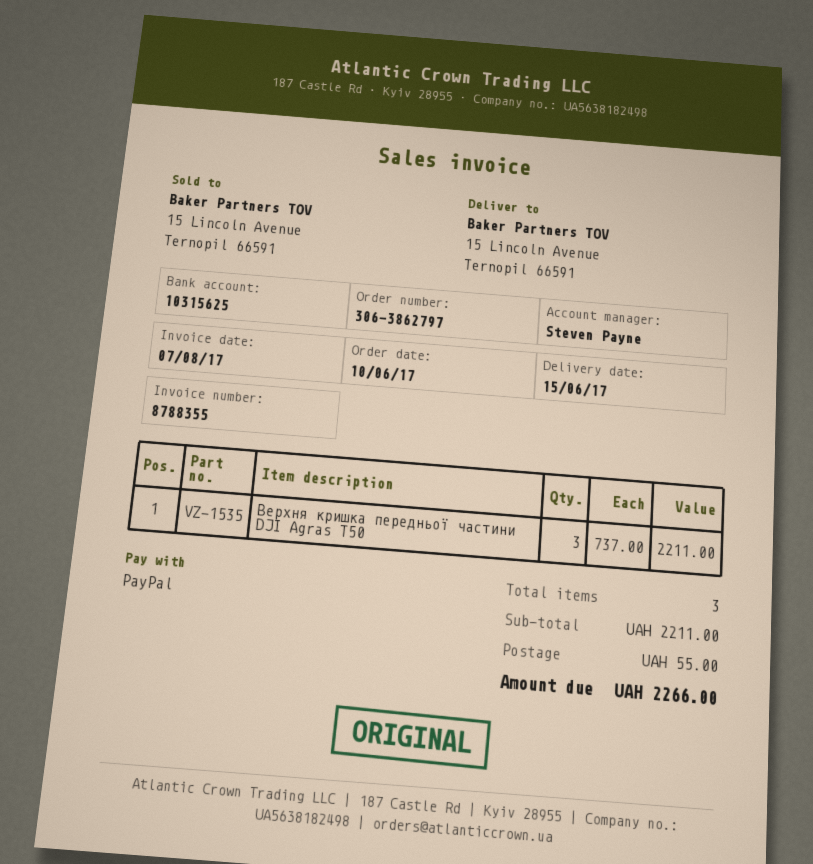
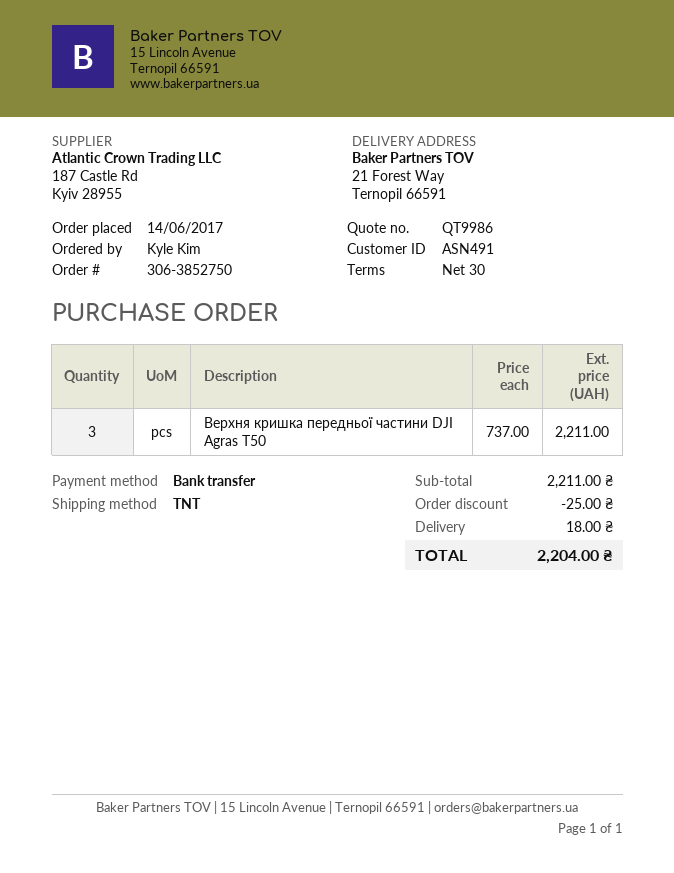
order number: 306-3862797 -> 306-3852750
order date: 2017-06-10 -> 2017-06-14
payment method: PayPal -> bank transfer
ship to: 15 Lincoln Avenue, Ternopil 66591 -> 21 Forest Way, Ternopil 66591
discount: none -> 25.00
shipping: 55.00 -> 18.00
total: 2266.00 -> 2204.00

